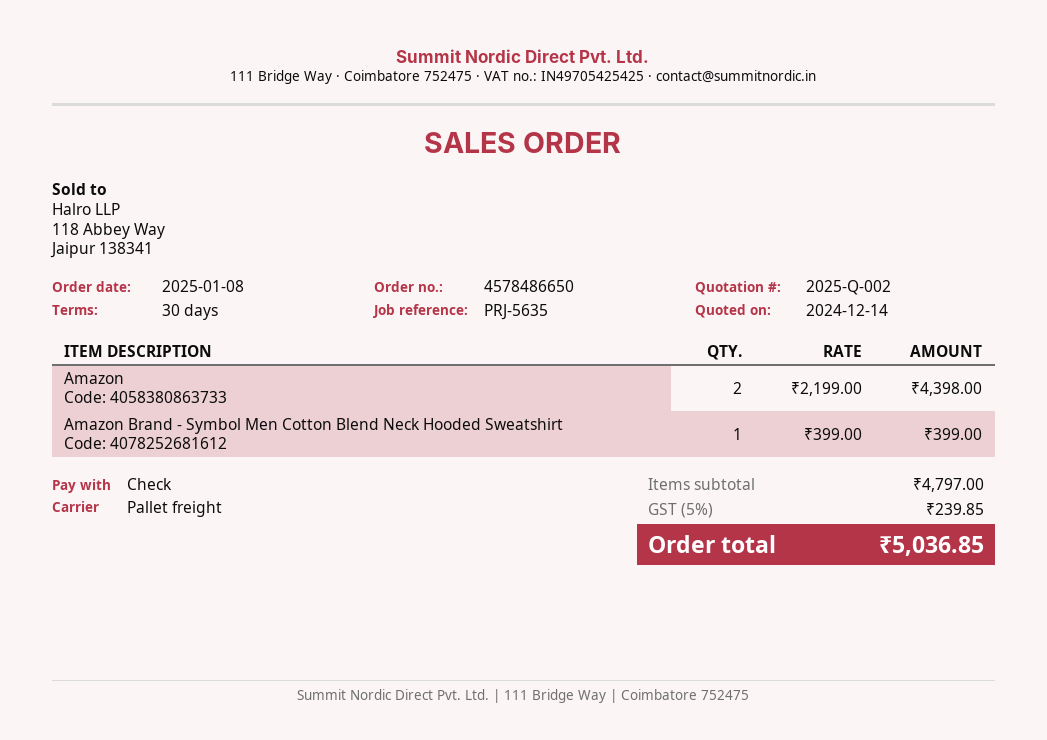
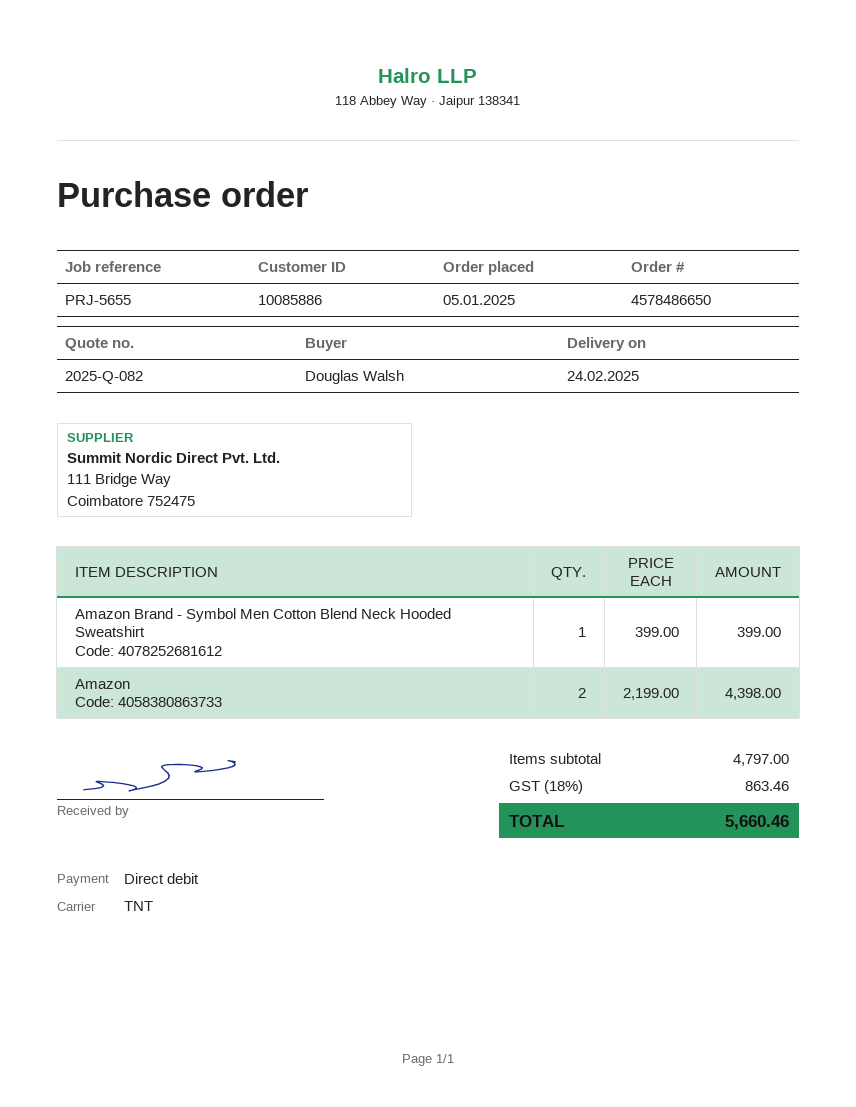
quote number: 2025-Q-002 -> 2025-Q-082
order date: 2025-01-08 -> 2025-01-05
reference: PRJ-5635 -> PRJ-5655
payment method: cheque -> direct debit
shipping method: pallet freight -> TNT
tax: 5% = 239.85 -> 18% = 863.46
total: 5036.85 -> 5660.46

